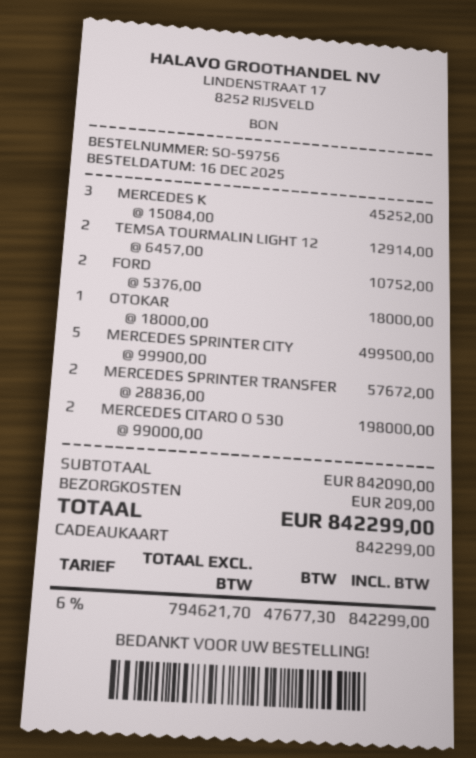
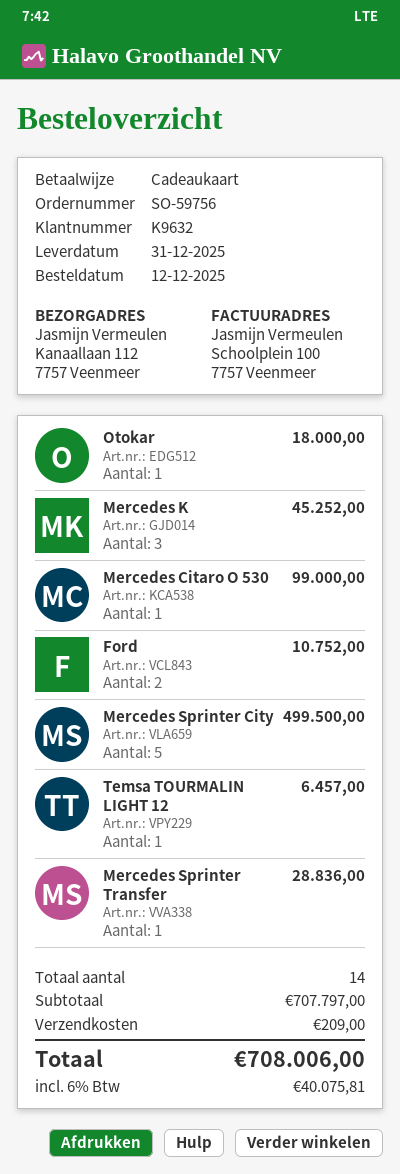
order date: 2025-12-16 -> 2025-12-12
TEMSA TOURMALIN LIGHT 12: 2 for 12914.00 -> 1 for 6457.00
MERCEDES SPRINTER TRANSFER: 2 for 57672.00 -> 1 for 28836.00
MERCEDES CITARO O 530: 2 for 198000.00 -> 1 for 99000.00
subtotal: 842090.00 -> 707797.00
tax: 6% = 47677.30 -> 6% = 40075.81
total: 842299.00 -> 708006.00

